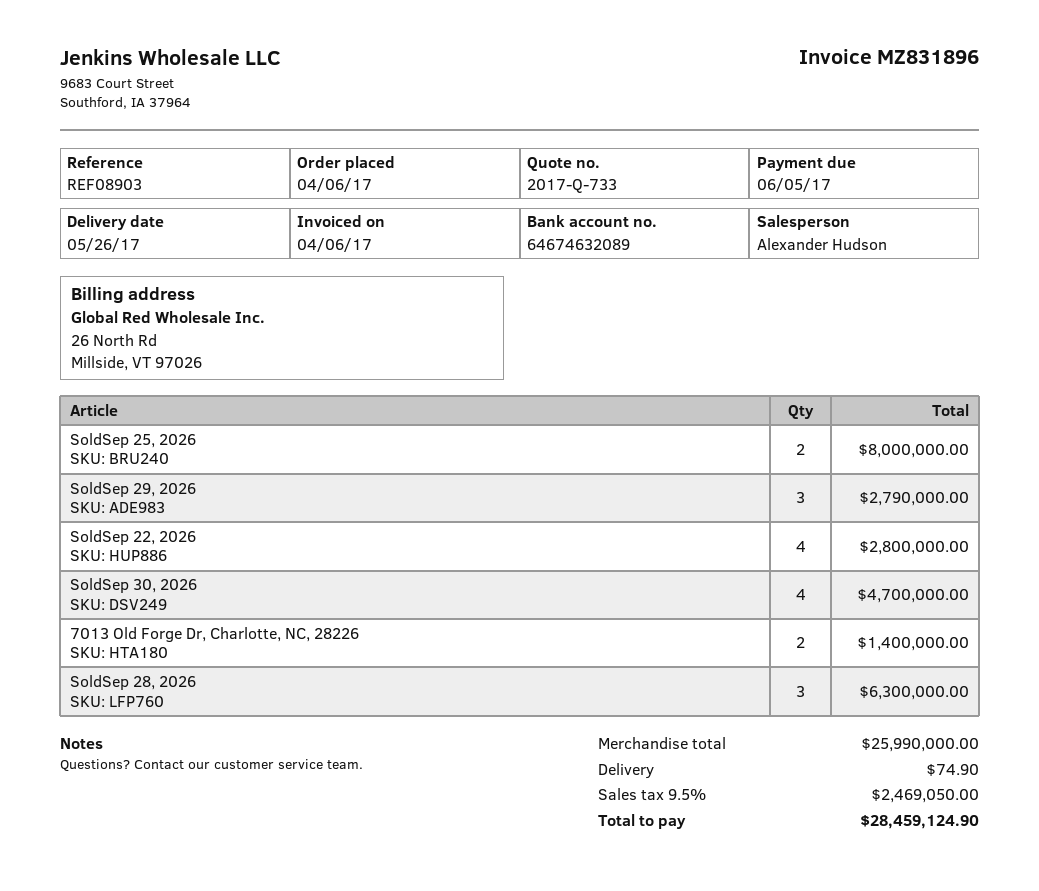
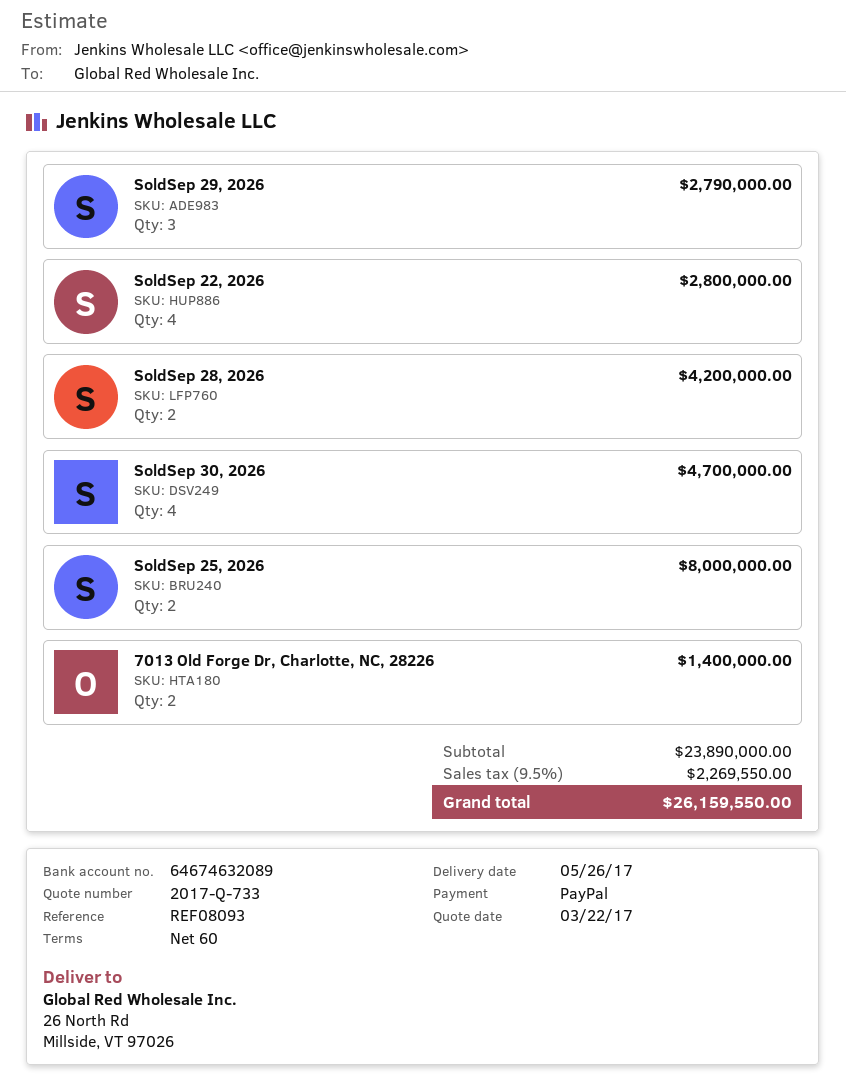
reference: REF08903 -> REF08093
SoldSep 28, 2026: 3 for 6300000.00 -> 2 for 4200000.00
subtotal: 25990000.00 -> 23890000.00
shipping: 74.90 -> none
tax: 9.5% = 2469050.00 -> 9.5% = 2269550.00
total: 28459124.90 -> 26159550.00

